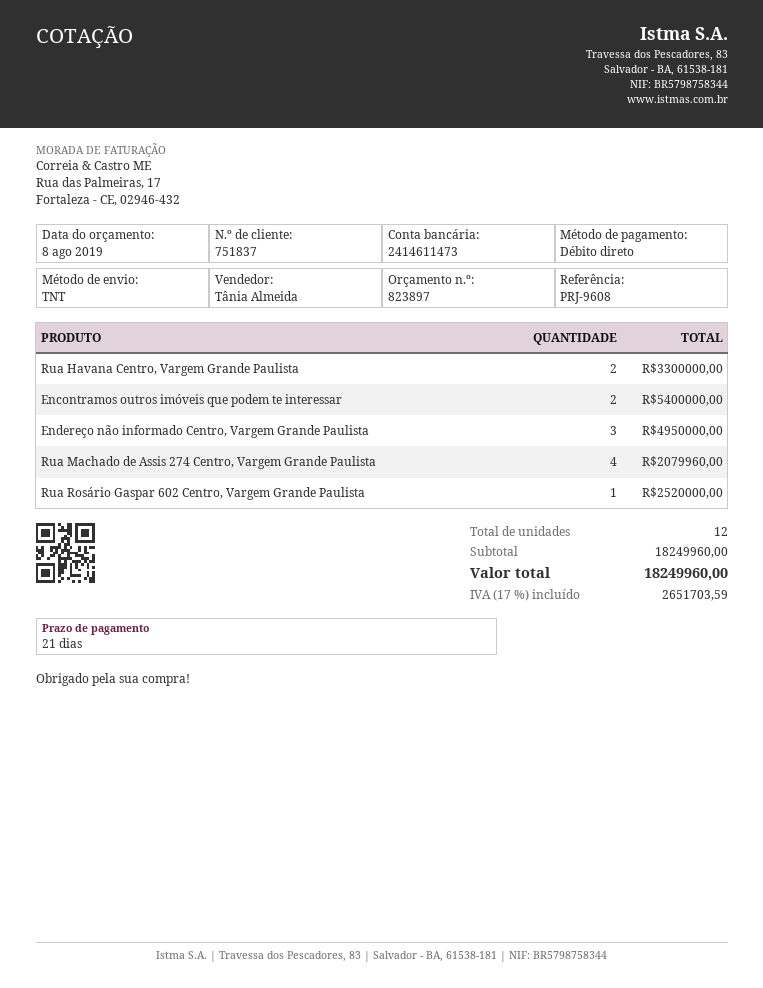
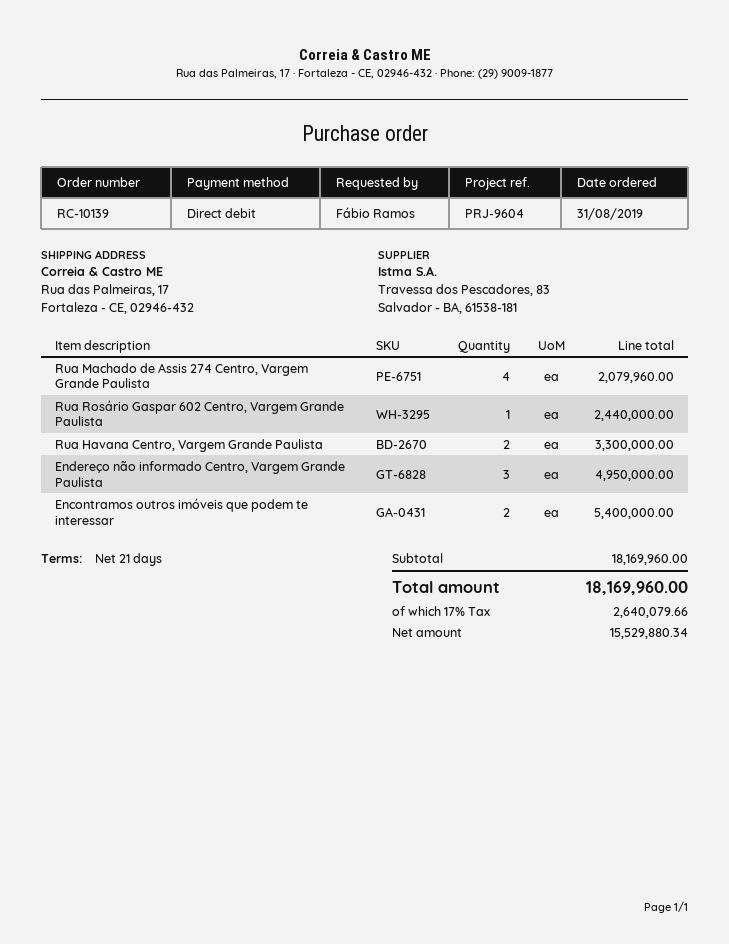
reference: PRJ-9608 -> PRJ-9604
Rua Rosário Gaspar 602 Centro, Vargem Grande Paulista: 1 for 2520000.00 -> 1 for 2440000.00
subtotal: 18249960.00 -> 18169960.00
tax: 17% = 2651703.59 -> 17% = 2640079.66
total: 18249960.00 -> 18169960.00

